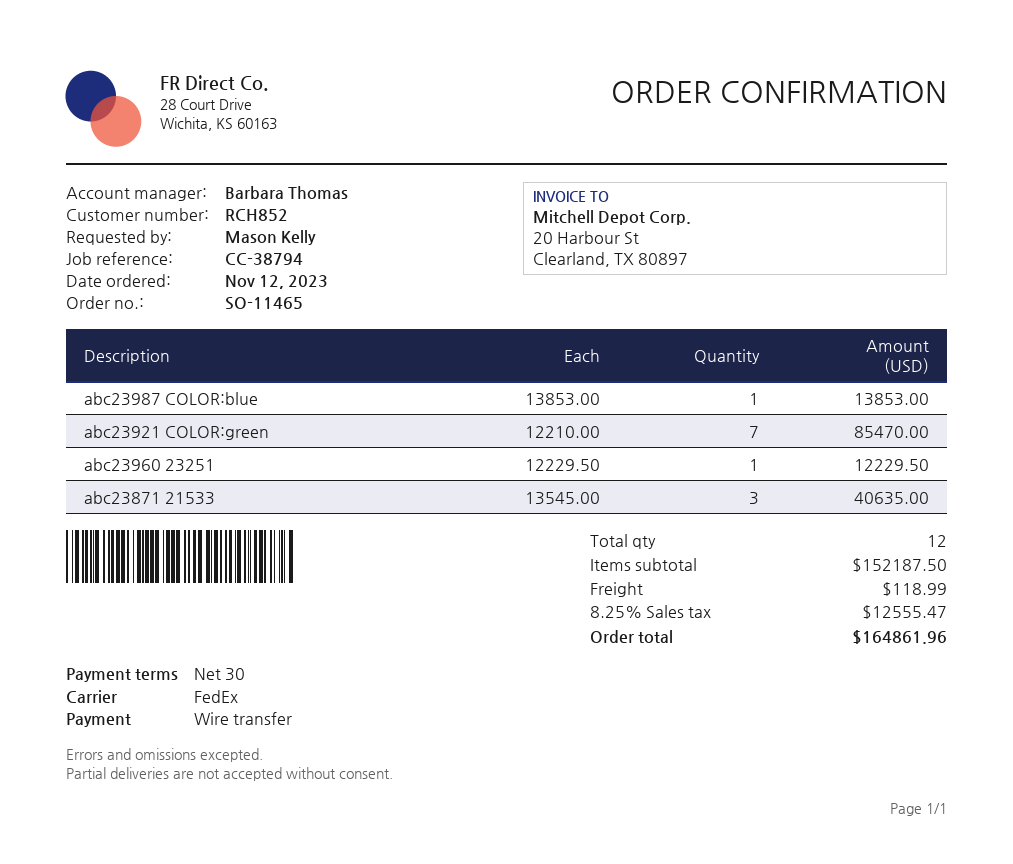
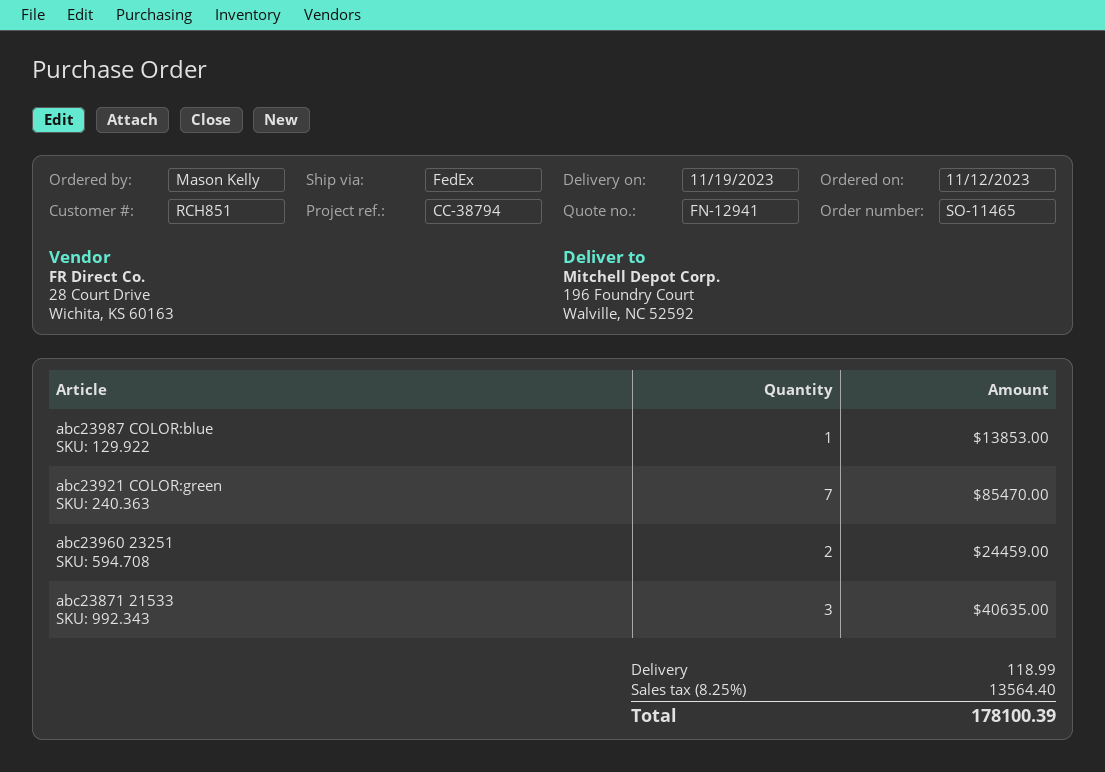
customer number: RCH852 -> RCH851
abc23960 23251: 1 for 12229.50 -> 2 for 24459.00
tax: 8.25% = 12555.47 -> 8.25% = 13564.40
total: 164861.96 -> 178100.39

